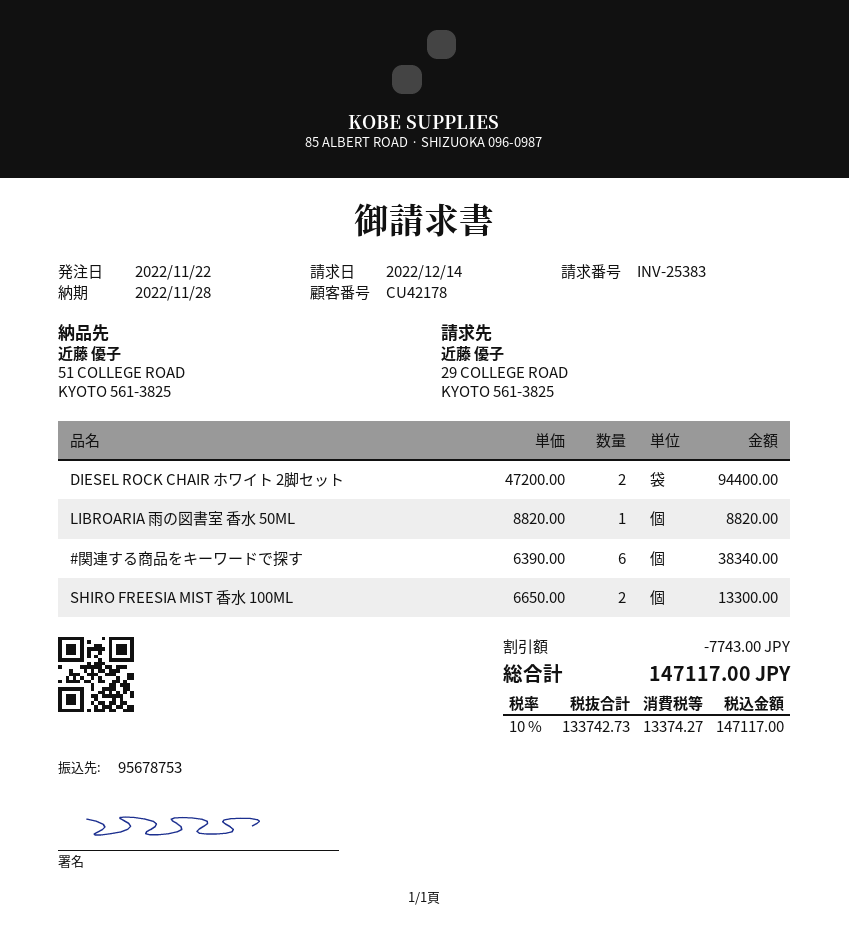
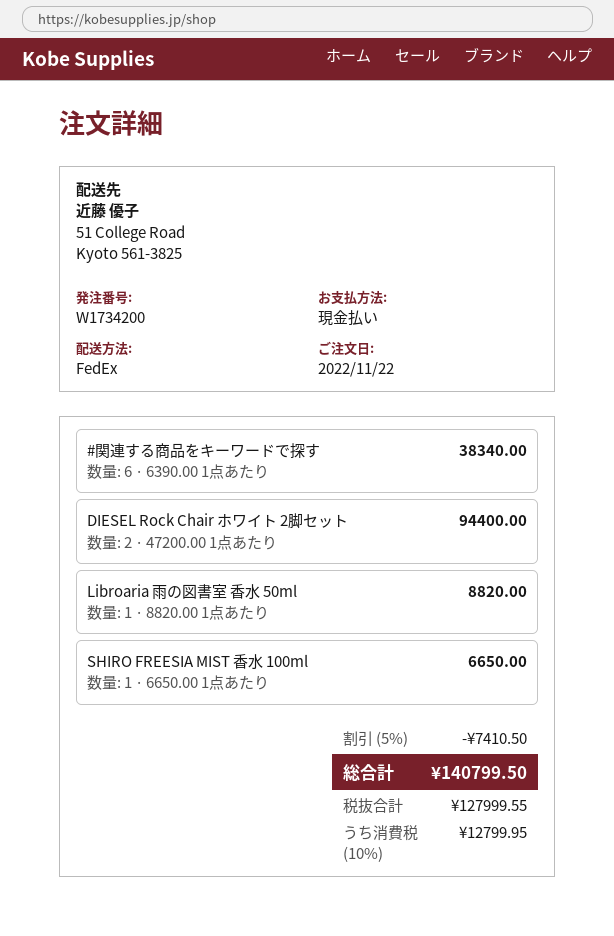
SHIRO FREESIA MIST 香水 100ML: 2 x 6650.00 = 13300.00 -> 1 x 6650.00 = 6650.00
discount: 7743.00 -> 7410.50
net: 133742.73 -> 127999.55
tax: 10% = 13374.27 -> 10% = 12799.95
total: 147117.00 -> 140799.50

